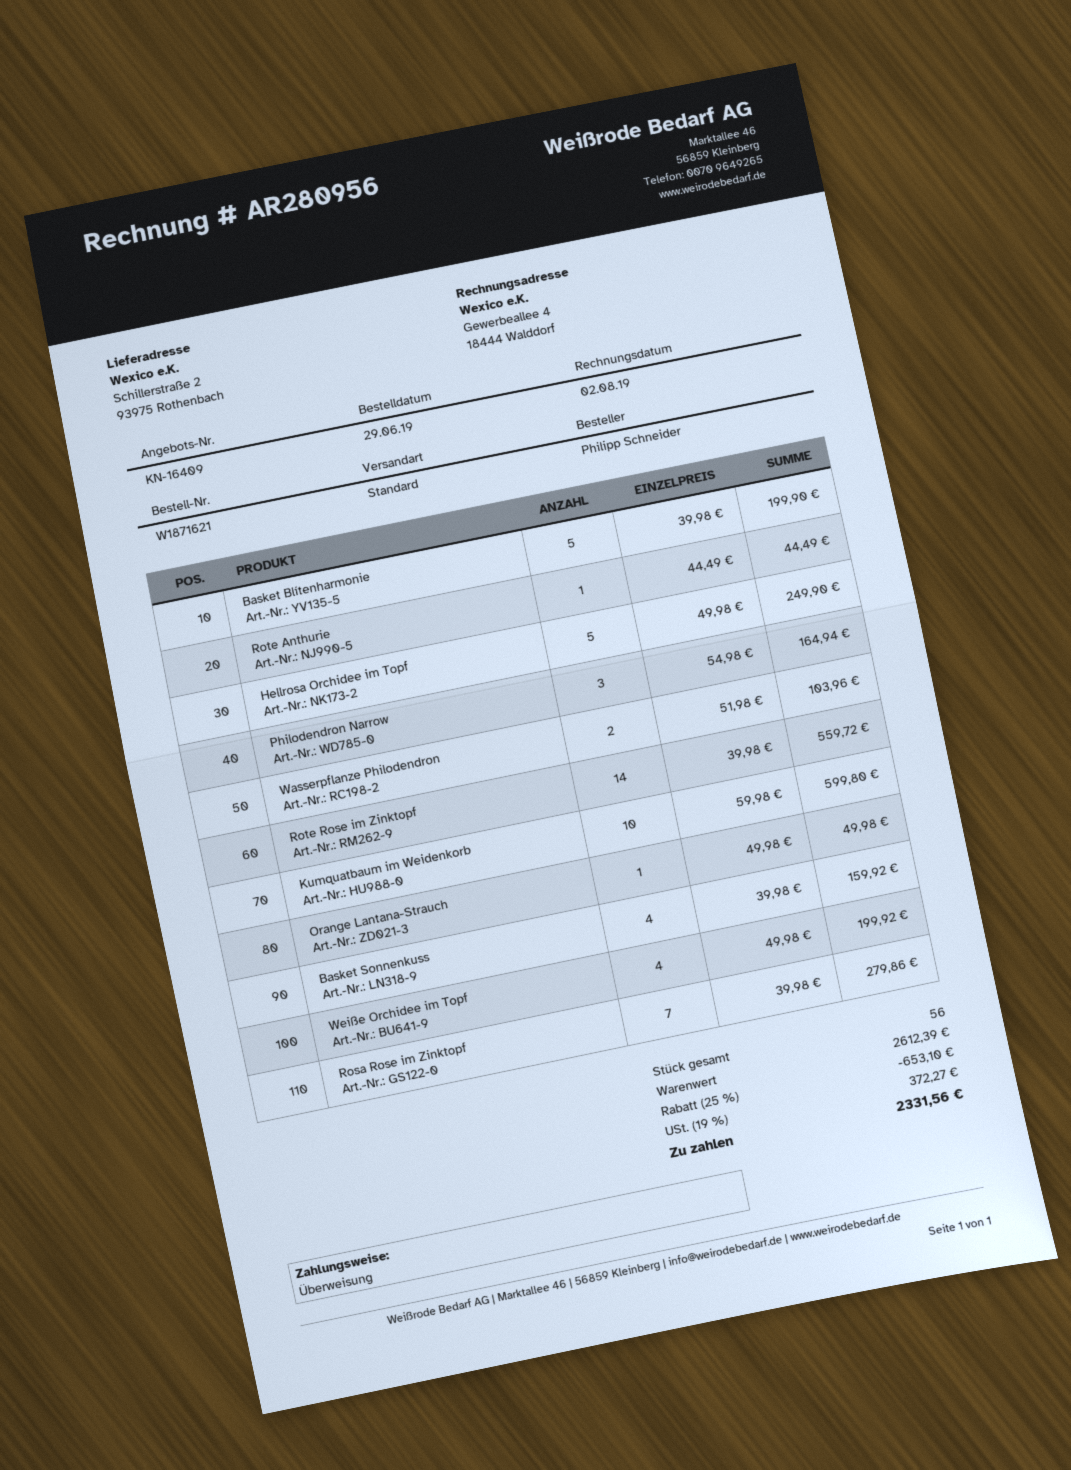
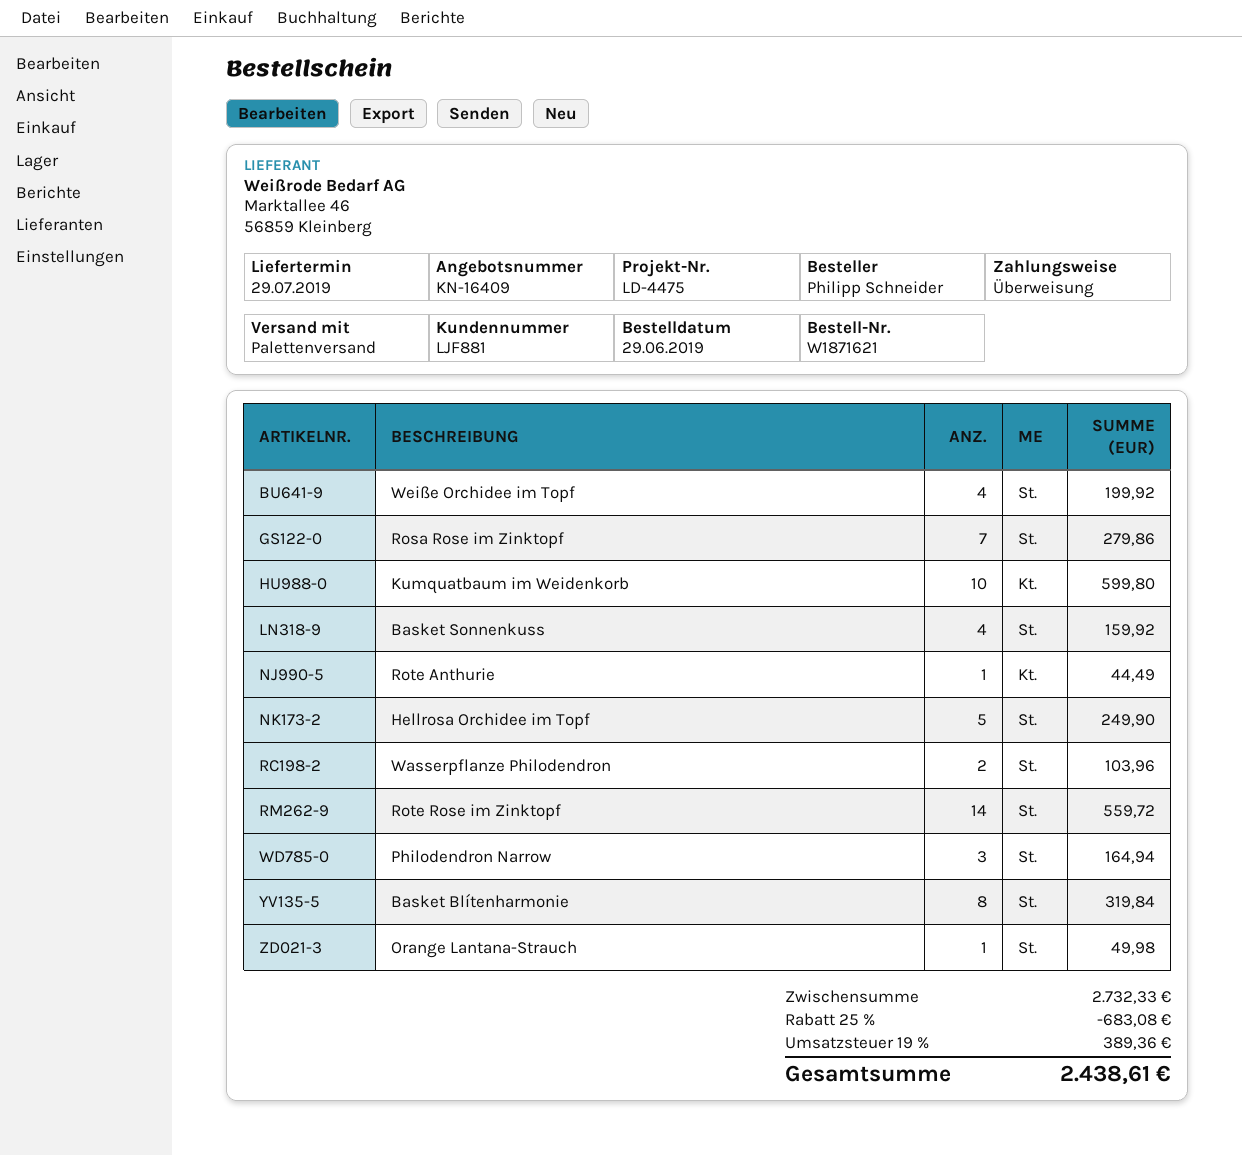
shipping method: standard -> pallet freight
Basket Blítenharmonie: 5 for 199.90 -> 8 for 319.84
subtotal: 2612.39 -> 2732.33
discount: 25% = 653.10 -> 25% = 683.08
tax: 19% = 372.27 -> 19% = 389.36
total: 2331.56 -> 2438.61

